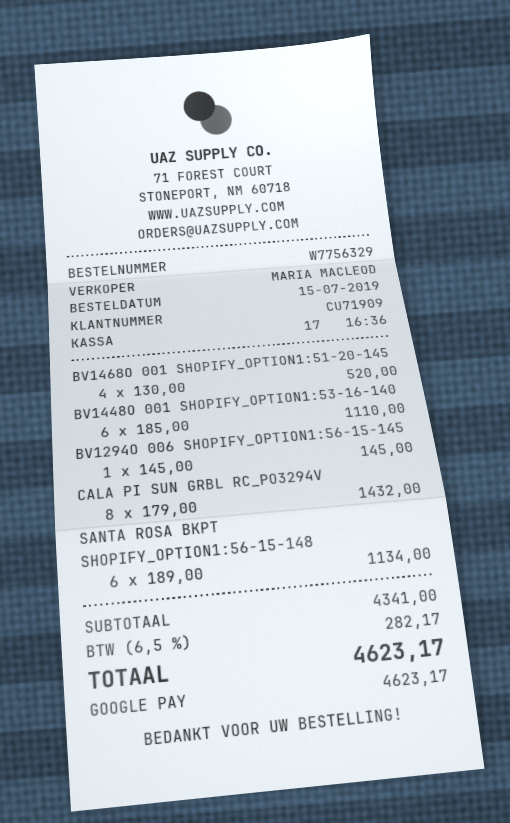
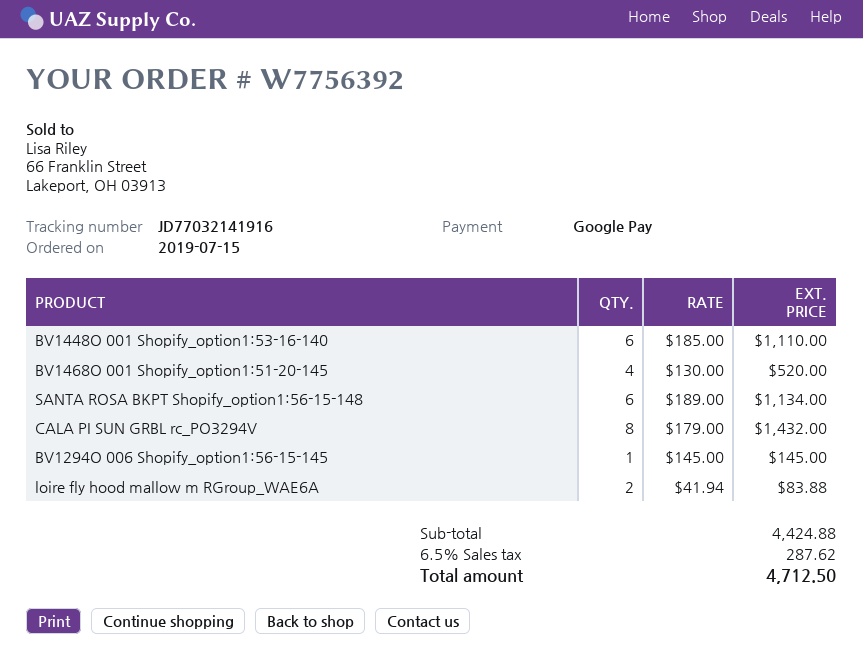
order number: W7756329 -> W7756392
loire fly hood mallow m RGroup_WAE6A: none -> 2 x 41.94 = 83.88
subtotal: 4341.00 -> 4424.88
tax: 6.5% = 282.17 -> 6.5% = 287.62
total: 4623.17 -> 4712.50

